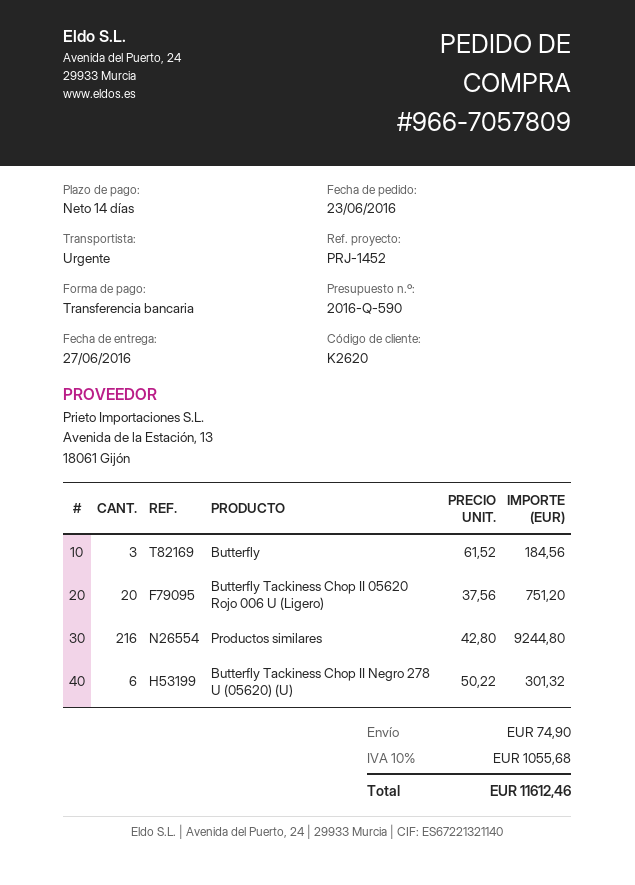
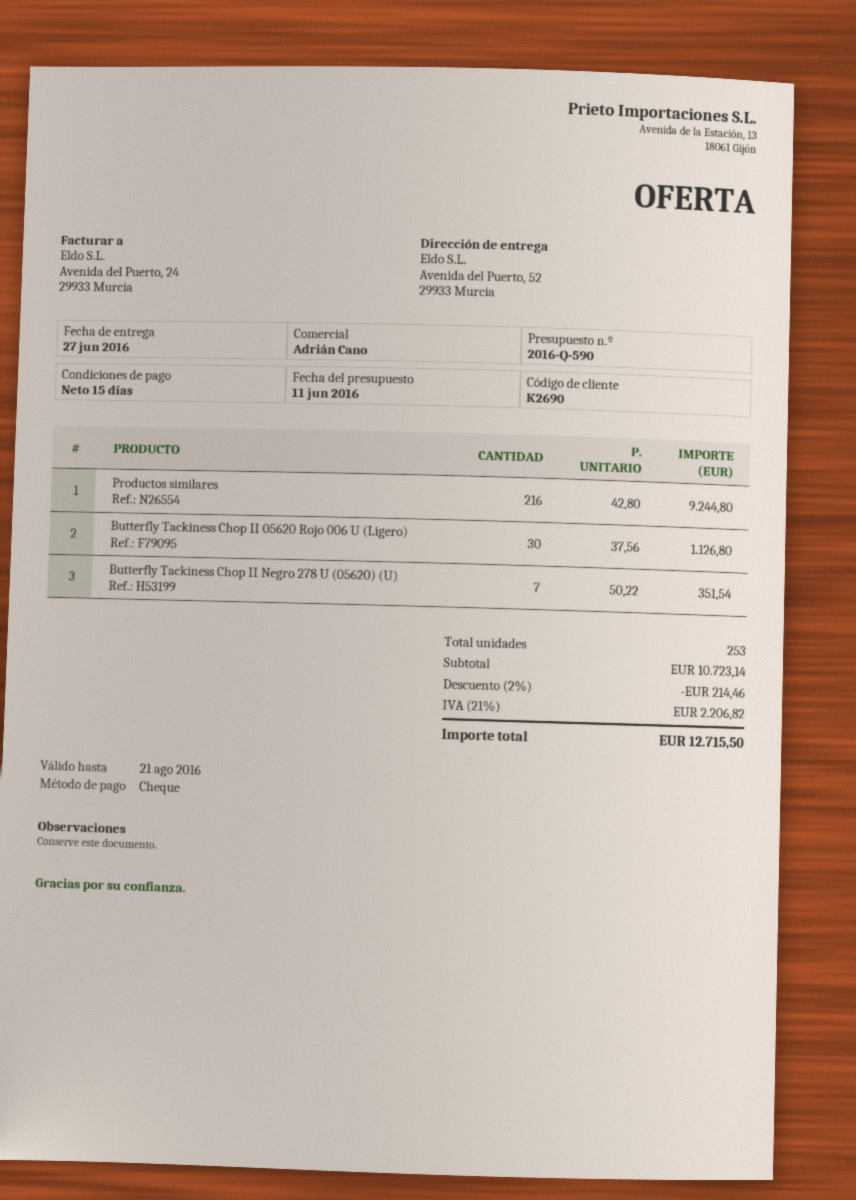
payment terms: 14 days -> 15 days
customer number: K2620 -> K2690
payment method: bank transfer -> cheque
Butterfly: 3 x 61.52 = 184.56 -> none
Butterfly Tackiness Chop II 05620 Rojo 006 U (Ligero): 20 x 37.56 = 751.20 -> 30 x 37.56 = 1126.80
Butterfly Tackiness Chop II Negro 278 U (05620) (U): 6 x 50.22 = 301.32 -> 7 x 50.22 = 351.54
discount: none -> 2% = 214.46
shipping: 74.90 -> none
tax: 10% = 1055.68 -> 21% = 2206.82
total: 11612.46 -> 12715.50

